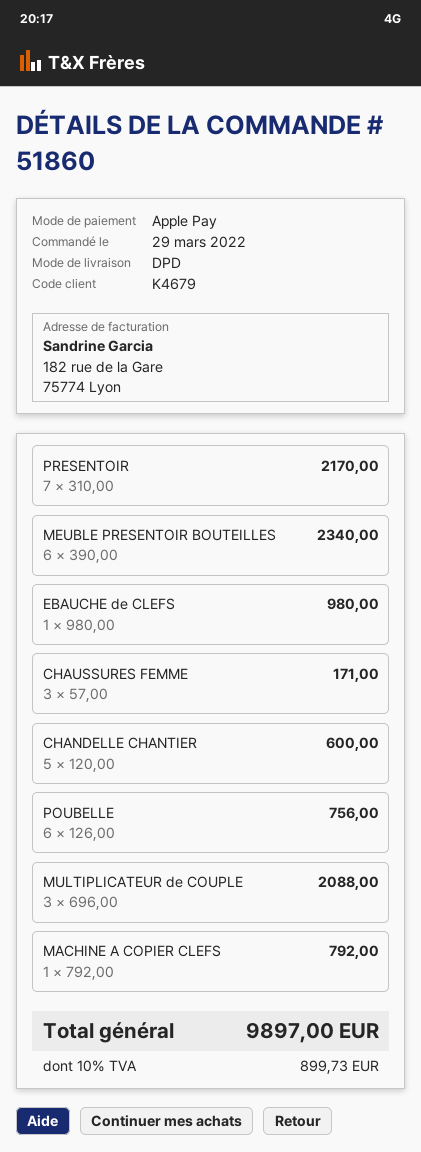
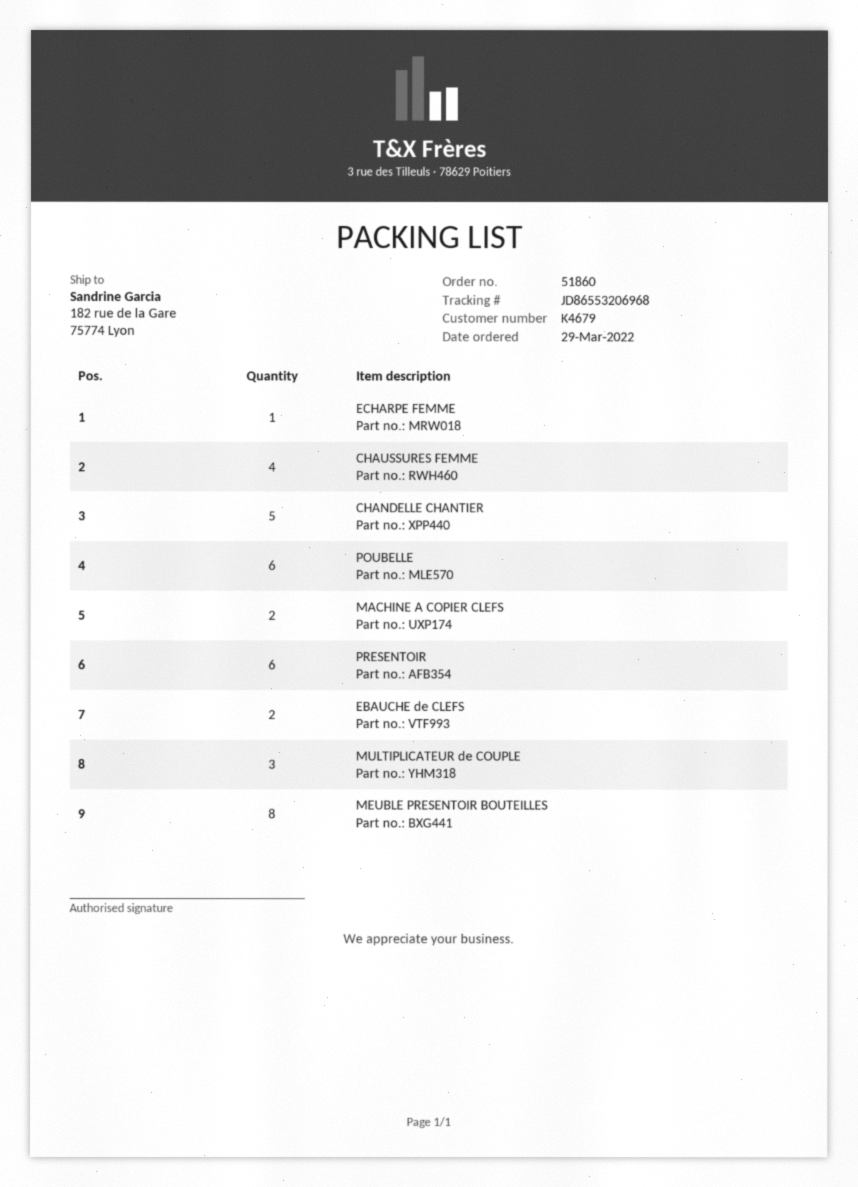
PRESENTOIR: 7 -> 6
MEUBLE PRESENTOIR BOUTEILLES: 6 -> 8
EBAUCHE de CLEFS: 1 -> 2
CHAUSSURES FEMME: 3 -> 4
MACHINE A COPIER CLEFS: 1 -> 2
ECHARPE FEMME: none -> 1

